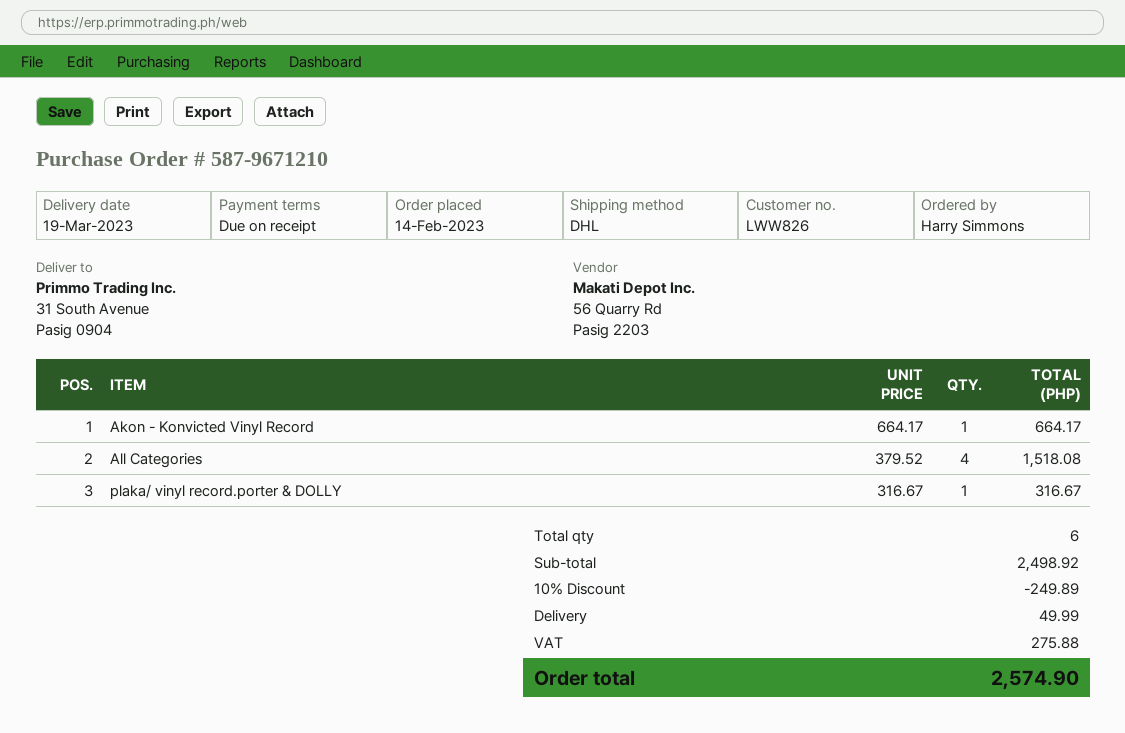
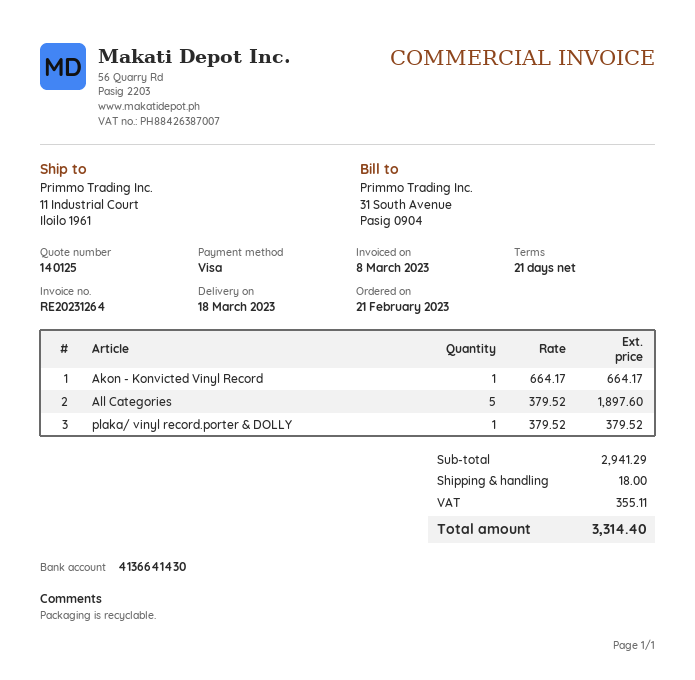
order date: 2023-02-14 -> 2023-02-21
delivery date: 2023-03-19 -> 2023-03-18
payment terms: on receipt -> 21 days
ship to: 31 South Avenue, Pasig 0904 -> 11 Industrial Court, Iloilo 1961
All Categories: 4 x 379.52 = 1518.08 -> 5 x 379.52 = 1897.60
plaka/ vinyl record.porter & DOLLY: 1 x 316.67 = 316.67 -> 1 x 379.52 = 379.52
subtotal: 2498.92 -> 2941.29
discount: 10% = 249.89 -> none
shipping: 49.99 -> 18.00
tax: 275.88 -> 355.11
total: 2574.90 -> 3314.40

